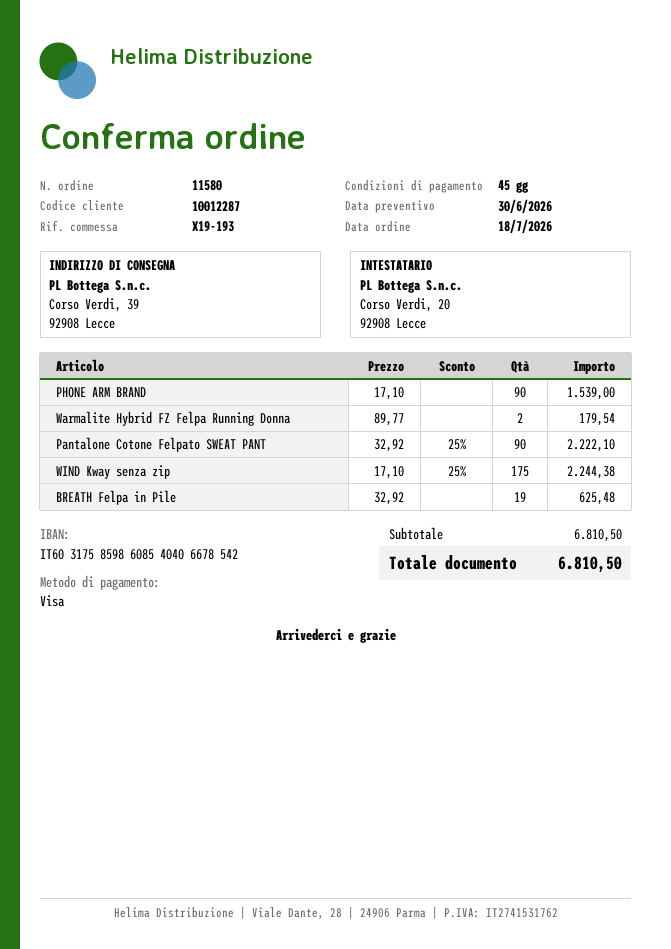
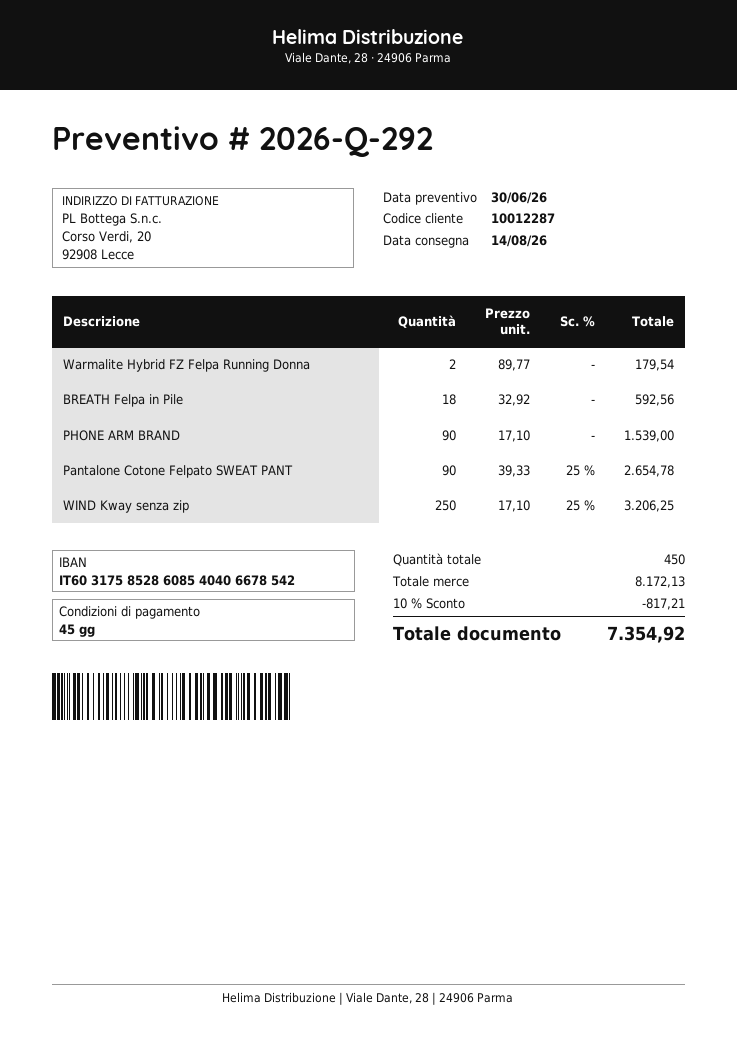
bank account: IT6031758598608540406678542 -> IT6031758528608540406678542
Pantalone Cotone Felpato SWEAT PANT: 90 x 32.92 - 25% = 2222.10 -> 90 x 39.33 - 25% = 2654.78
WIND Kway senza zip: 175 x 17.10 - 25% = 2244.38 -> 250 x 17.10 - 25% = 3206.25
BREATH Felpa in Pile: 19 x 32.92 = 625.48 -> 18 x 32.92 = 592.56
subtotal: 6810.50 -> 8172.13
discount: none -> 10% = 817.21
total: 6810.50 -> 7354.92

